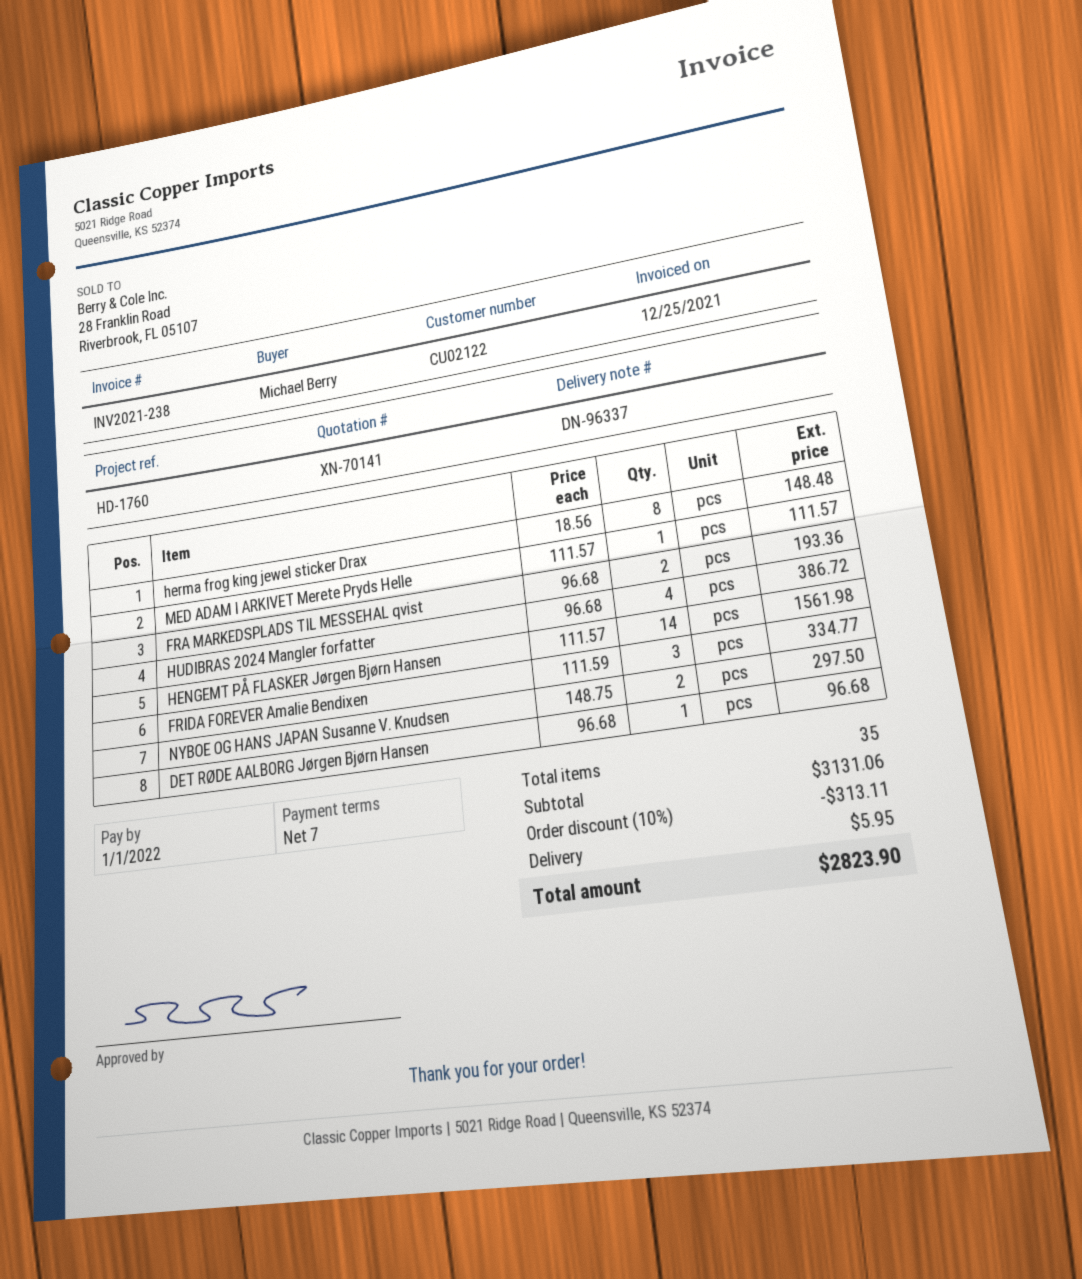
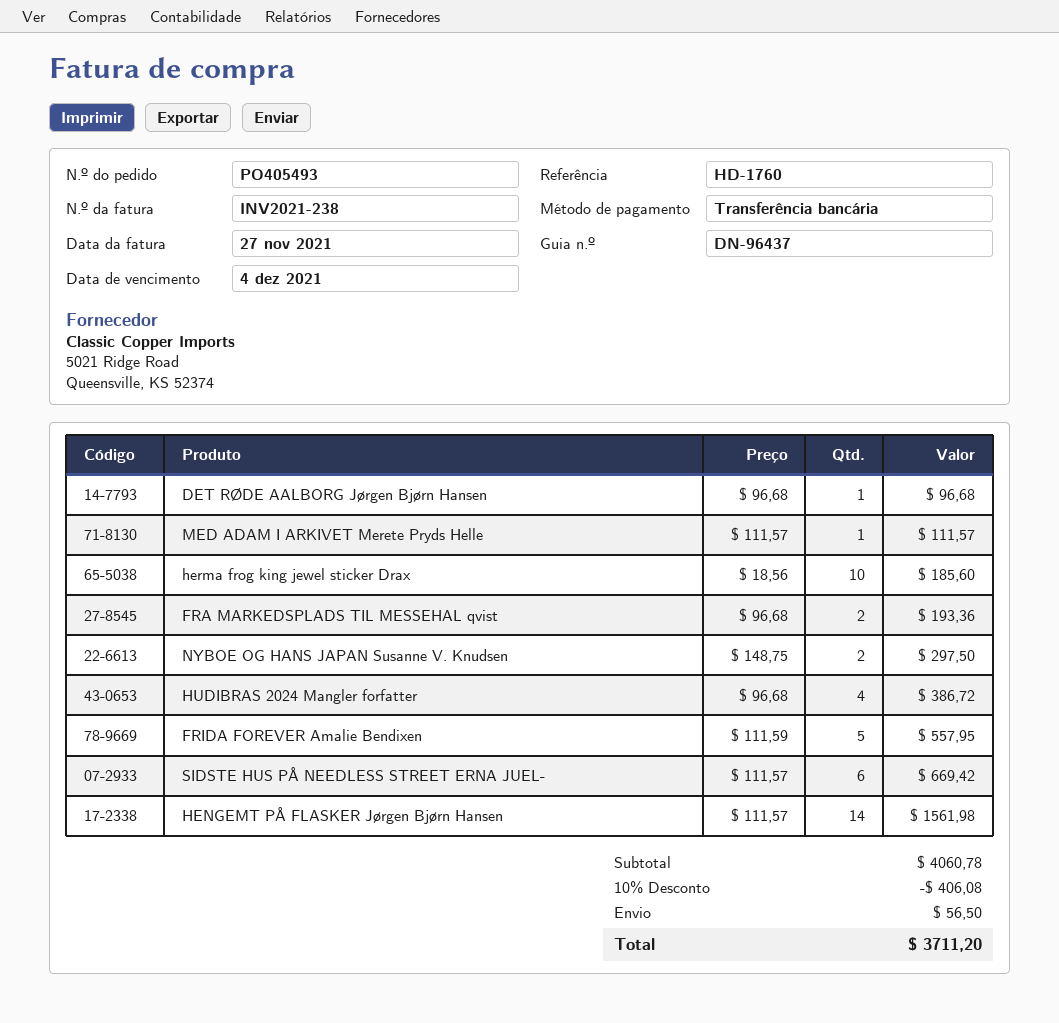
delivery note number: DN-96337 -> DN-96437
invoice date: 2021-12-25 -> 2021-11-27
due date: 2022-01-01 -> 2021-12-04
herma frog king jewel sticker Drax: 8 x 18.56 = 148.48 -> 10 x 18.56 = 185.60
FRIDA FOREVER Amalie Bendixen: 3 x 111.59 = 334.77 -> 5 x 111.59 = 557.95
SIDSTE HUS PÅ NEEDLESS STREET ERNA JUEL-: none -> 6 x 111.57 = 669.42
subtotal: 3131.06 -> 4060.78
discount: 10% = 313.11 -> 10% = 406.08
shipping: 5.95 -> 56.50
total: 2823.90 -> 3711.20

